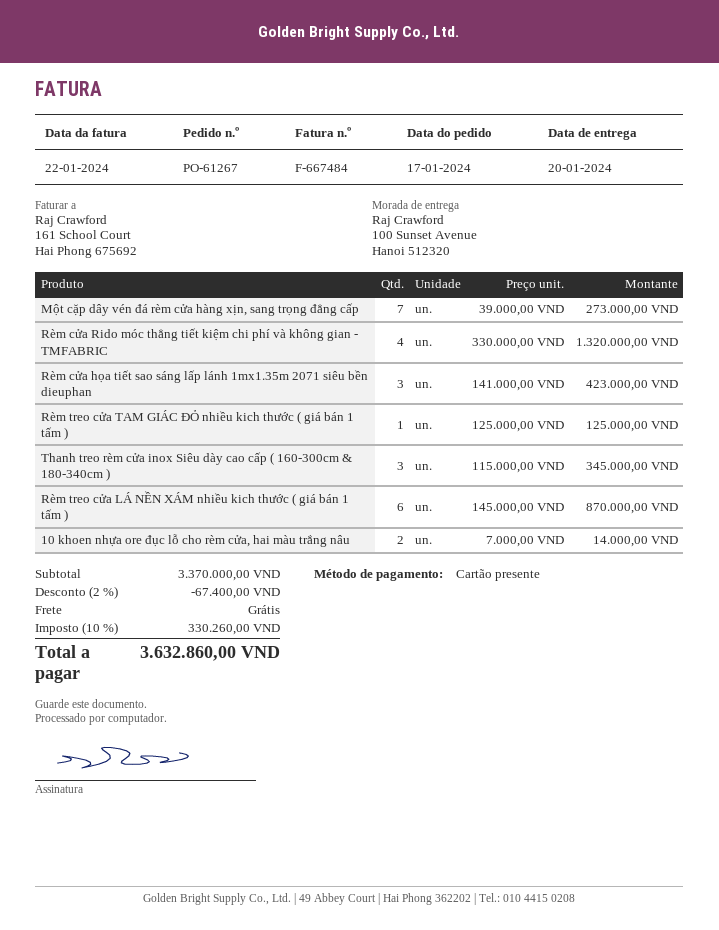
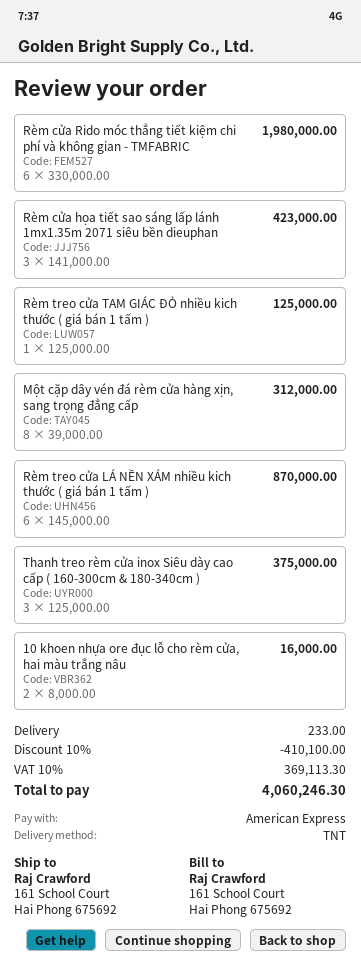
payment method: gift card -> American Express
ship to: 100 Sunset Avenue, Hanoi 512320 -> 161 School Court, Hai Phong 675692
Một cặp dây vén đá rèm cửa hàng xịn, sang trọng đẳng cấp: 7 x 39000.00 = 273000.00 -> 8 x 39000.00 = 312000.00
Rèm cửa Rido móc thẳng tiết kiệm chi phí và không gian - TMFABRIC: 4 x 330000.00 = 1320000.00 -> 6 x 330000.00 = 1980000.00
Thanh treo rèm cửa inox Siêu dày cao cấp ( 160-300cm & 180-340cm ): 3 x 115000.00 = 345000.00 -> 3 x 125000.00 = 375000.00
10 khoen nhựa ore đục lỗ cho rèm cửa, hai màu trắng nâu: 2 x 7000.00 = 14000.00 -> 2 x 8000.00 = 16000.00
discount: 2% = 67400.00 -> 10% = 410100.00
shipping: 0.00 -> 233.00
tax: 10% = 330260.00 -> 10% = 369113.30
total: 3632860.00 -> 4060246.30

